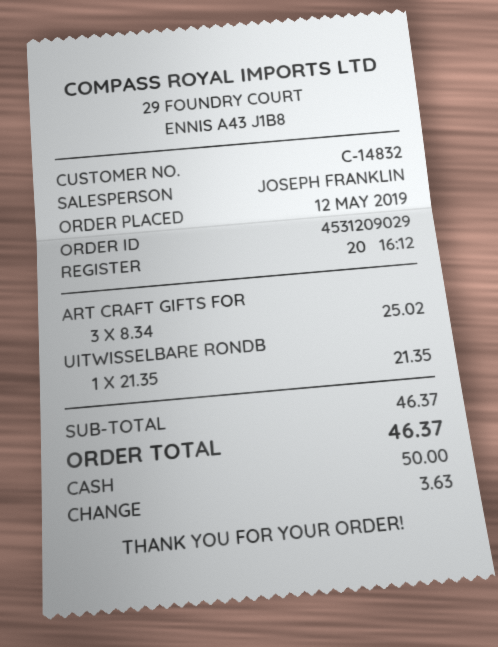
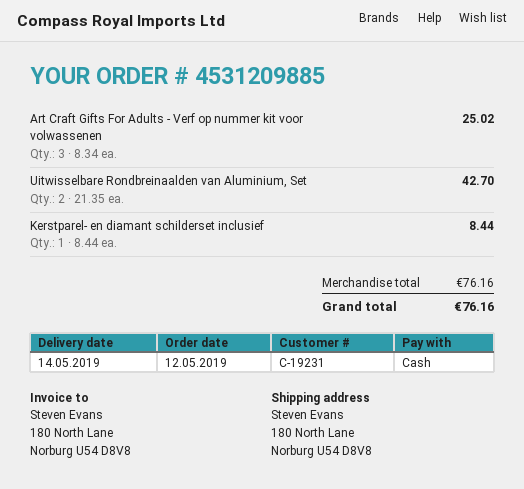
order number: 4531209029 -> 4531209885
customer number: C-14832 -> C-19231
UITWISSELBARE RONDB: 1 x 21.35 = 21.35 -> 2 x 21.35 = 42.70
Kerstparel- en diamant schilderset inclusief: none -> 1 x 8.44 = 8.44
subtotal: 46.37 -> 76.16
total: 46.37 -> 76.16

